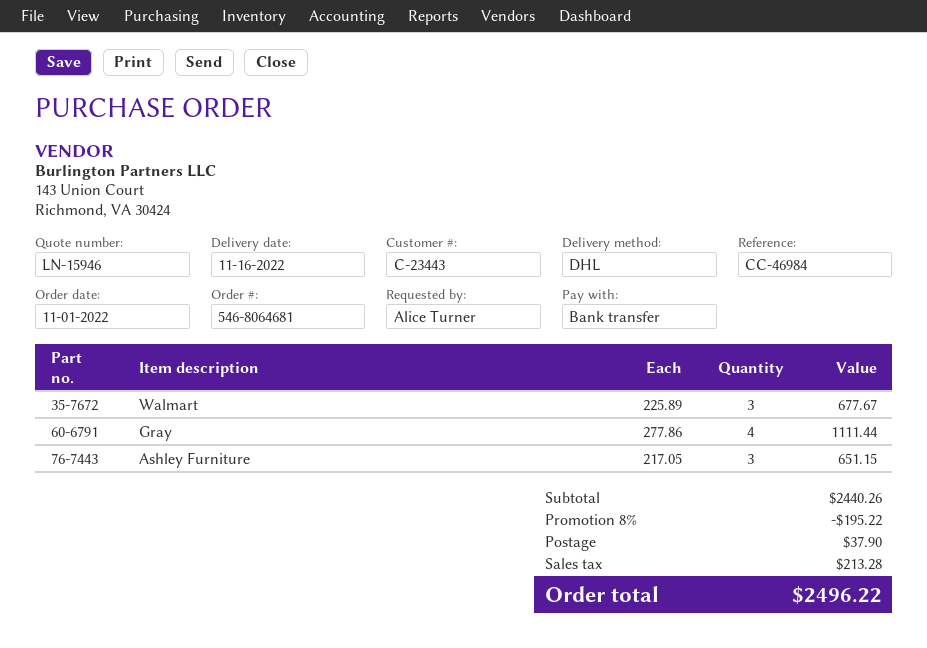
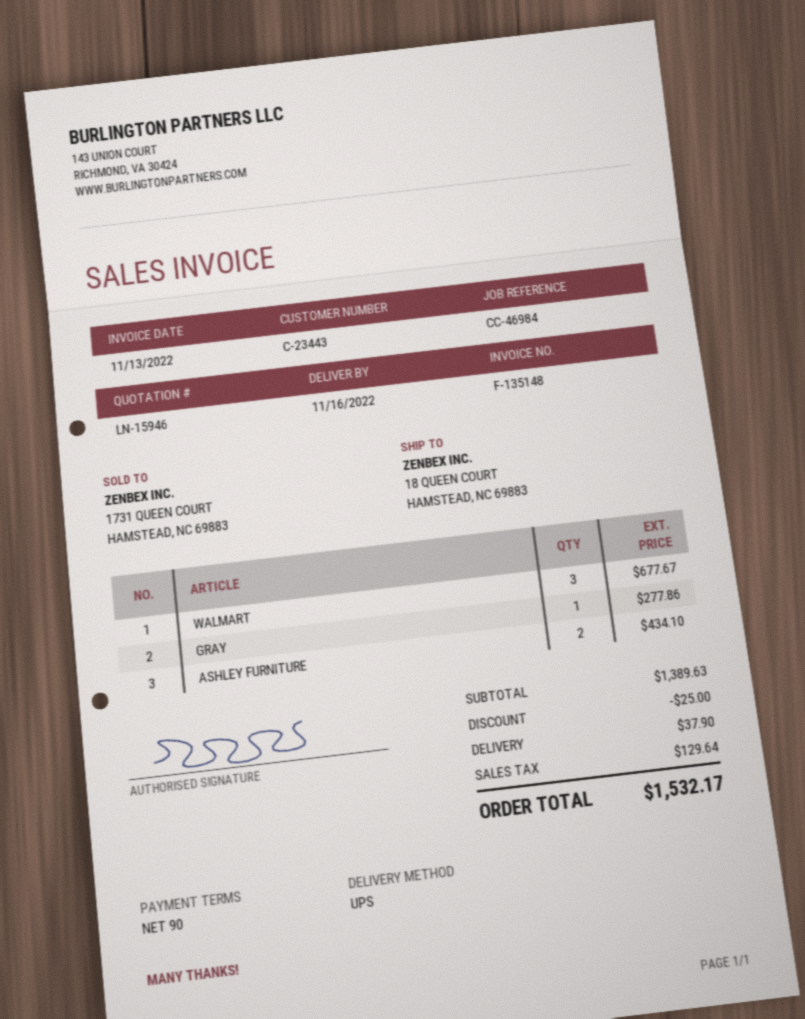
shipping method: DHL -> UPS
Gray: 4 for 1111.44 -> 1 for 277.86
Ashley Furniture: 3 for 651.15 -> 2 for 434.10
subtotal: 2440.26 -> 1389.63
discount: 195.22 -> 25.00
tax: 213.28 -> 129.64
total: 2496.22 -> 1532.17

